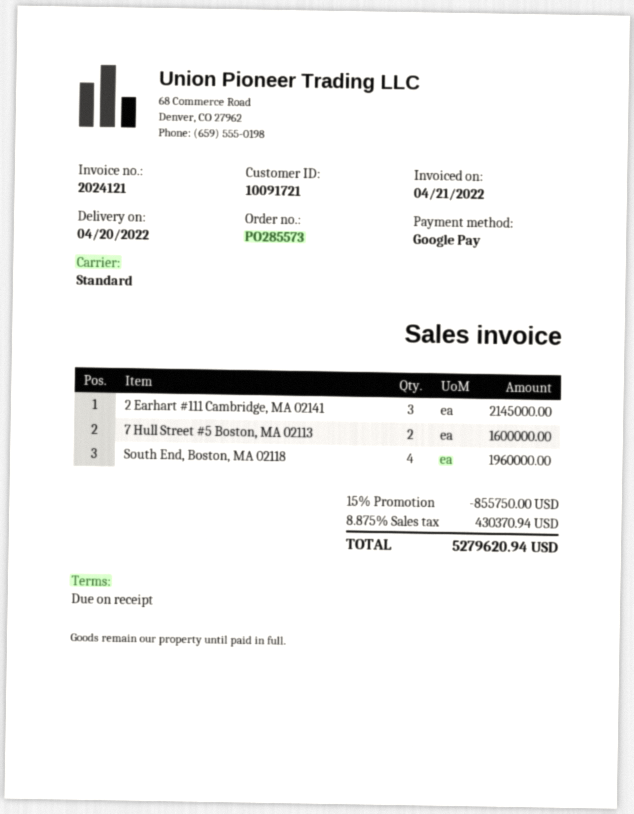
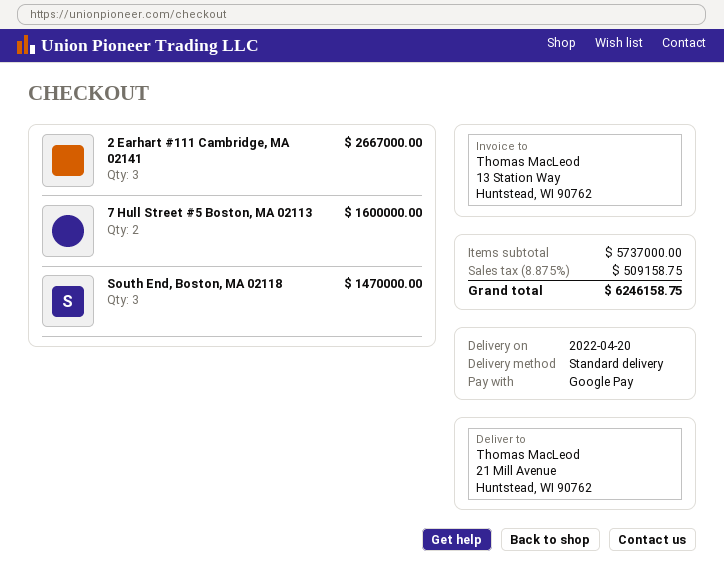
2 Earhart #111 Cambridge, MA 02141: 3 for 2145000.00 -> 3 for 2667000.00
South End, Boston, MA 02118: 4 for 1960000.00 -> 3 for 1470000.00
discount: 15% = 855750.00 -> none
tax: 8.875% = 430370.94 -> 8.875% = 509158.75
total: 5279620.94 -> 6246158.75

